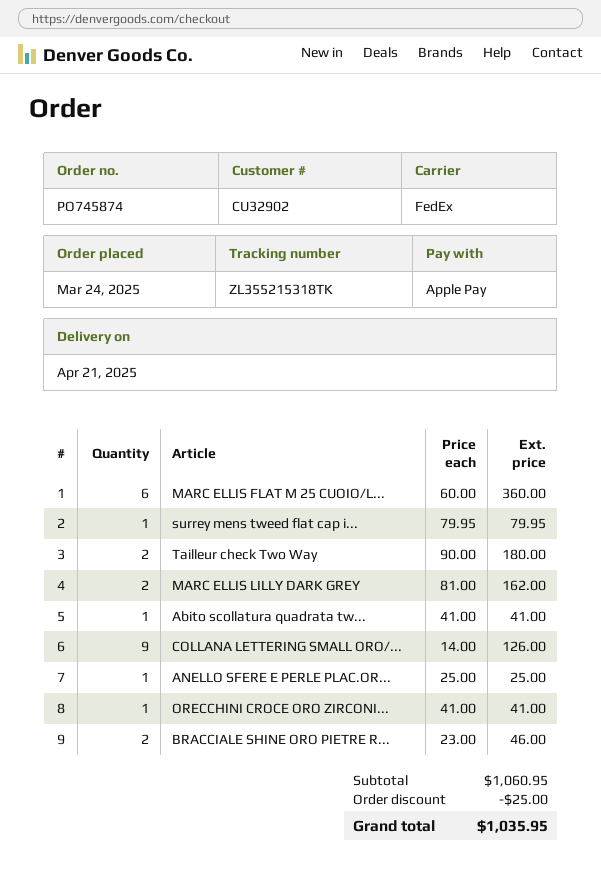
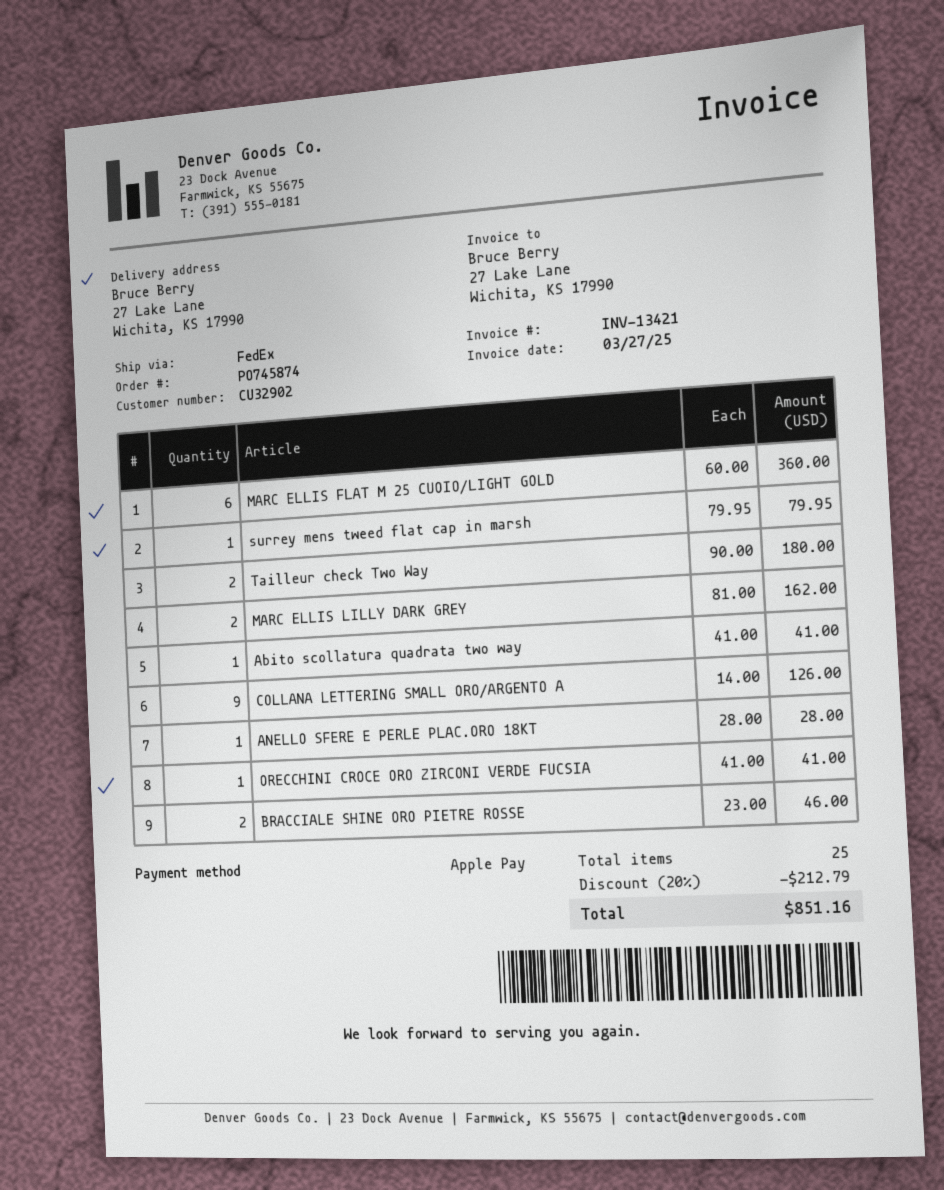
ANELLO SFERE E PERLE PLAC.OR...: 1 x 25.00 = 25.00 -> 1 x 28.00 = 28.00
discount: 25.00 -> 212.79
total: 1035.95 -> 851.16

